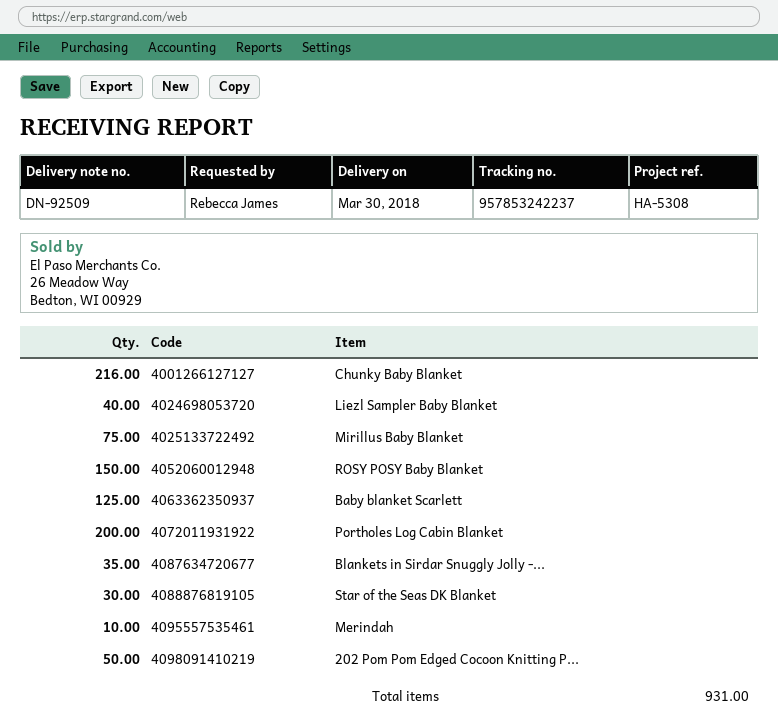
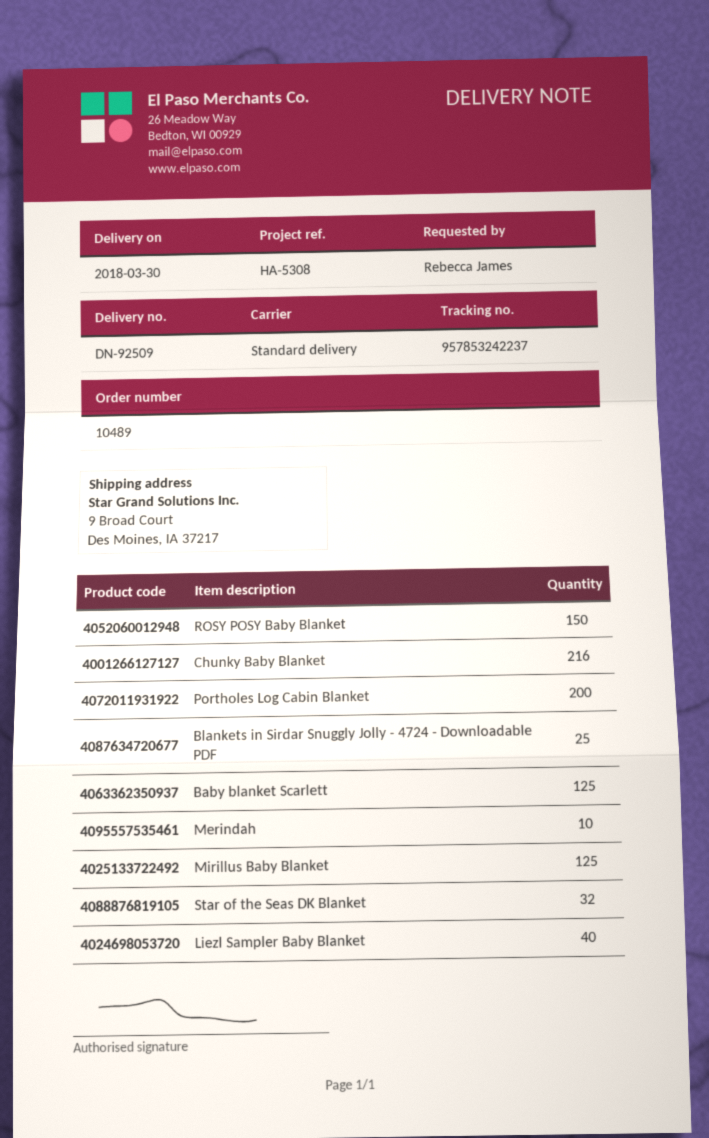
Mirillus Baby Blanket: 75 -> 125
Blankets in Sirdar Snuggly Jolly -...: 35 -> 25
Star of the Seas DK Blanket: 30 -> 32
202 Pom Pom Edged Cocoon Knitting P...: 50 -> none

